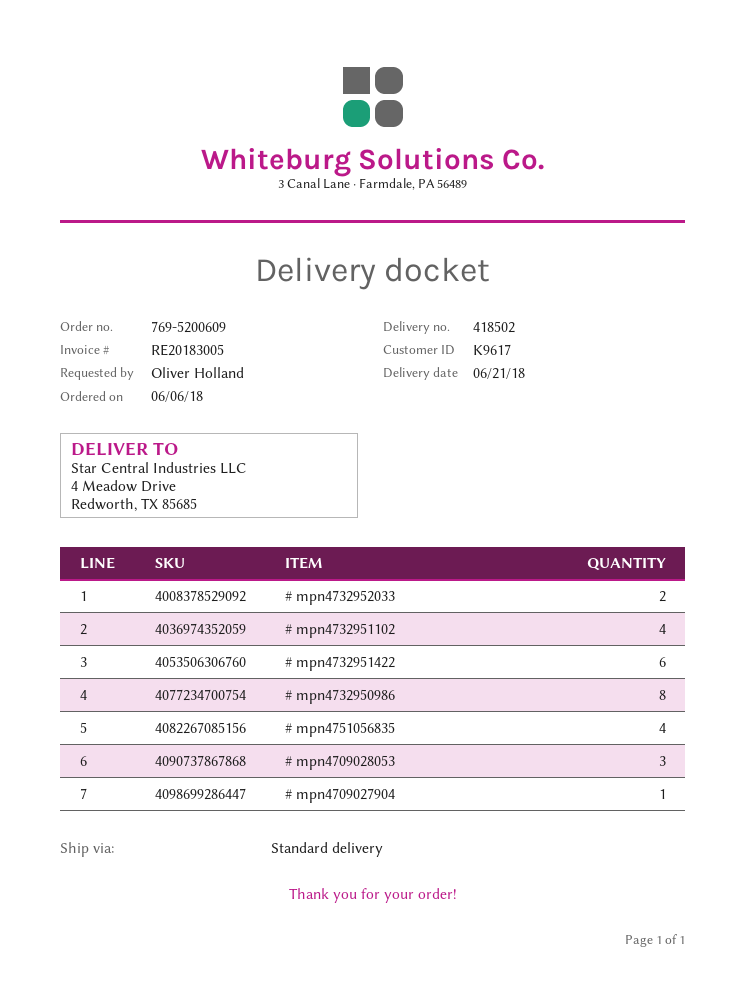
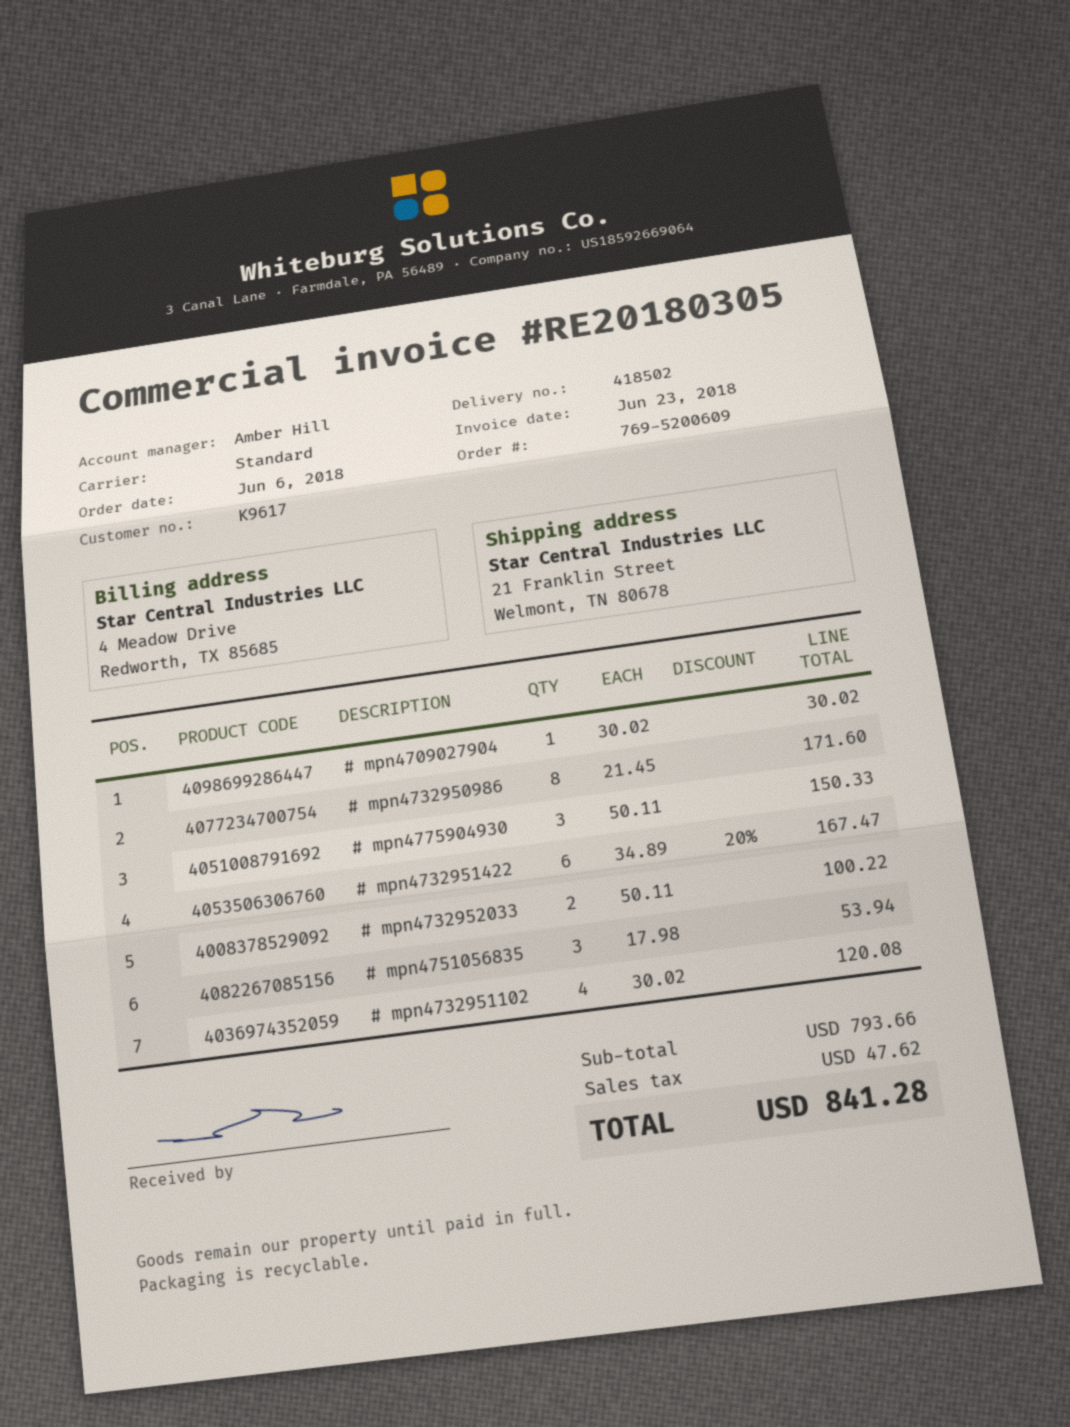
invoice number: RE20183005 -> RE20180305
ship to: 4 Meadow Drive, Redworth, TX 85685 -> 21 Franklin Street, Welmont, TN 80678
# mpn4751056835: 4 -> 3
# mpn4709028053: 3 -> none
# mpn4775904930: none -> 3

